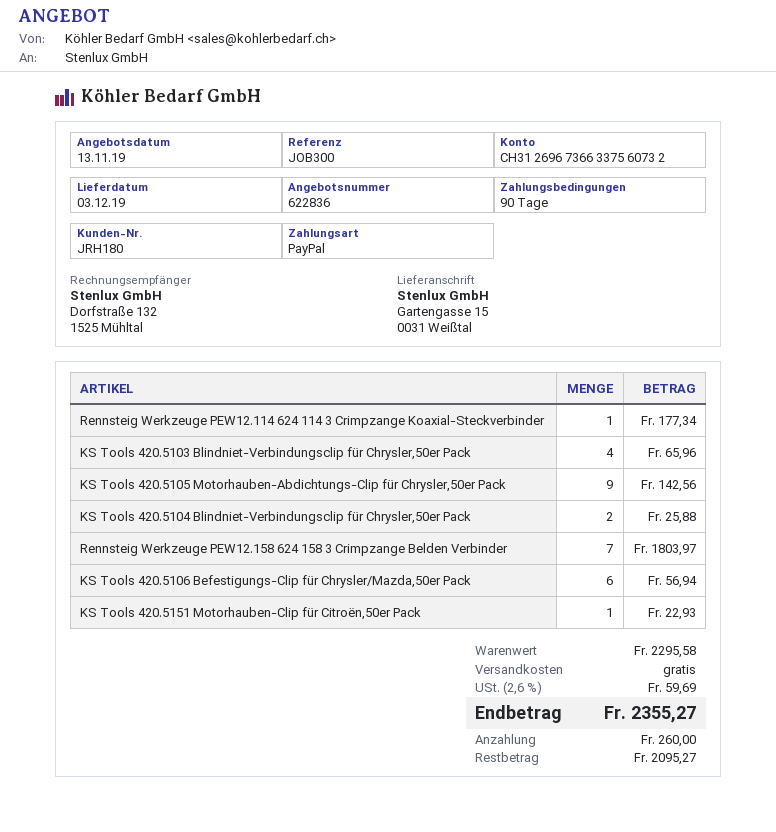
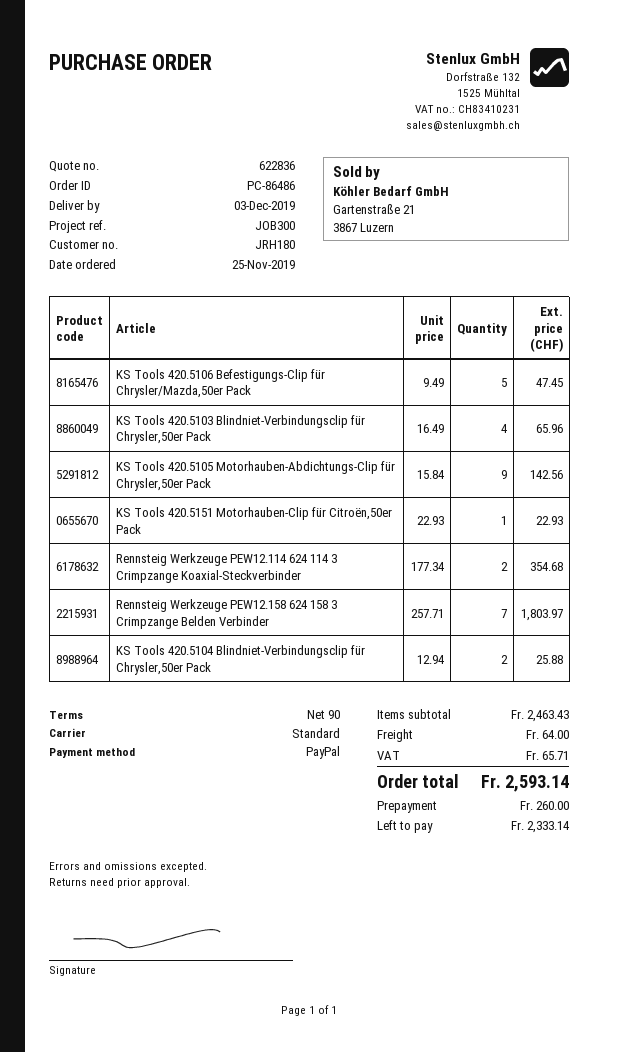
Rennsteig Werkzeuge PEW12.114 624 114 3 Crimpzange Koaxial-Steckverbinder: 1 for 177.34 -> 2 for 354.68
KS Tools 420.5106 Befestigungs-Clip für Chrysler/Mazda,50er Pack: 6 for 56.94 -> 5 for 47.45
subtotal: 2295.58 -> 2463.43
shipping: 0.00 -> 64.00
tax: 59.69 -> 65.71
total: 2355.27 -> 2593.14
balance: 2095.27 -> 2333.14

